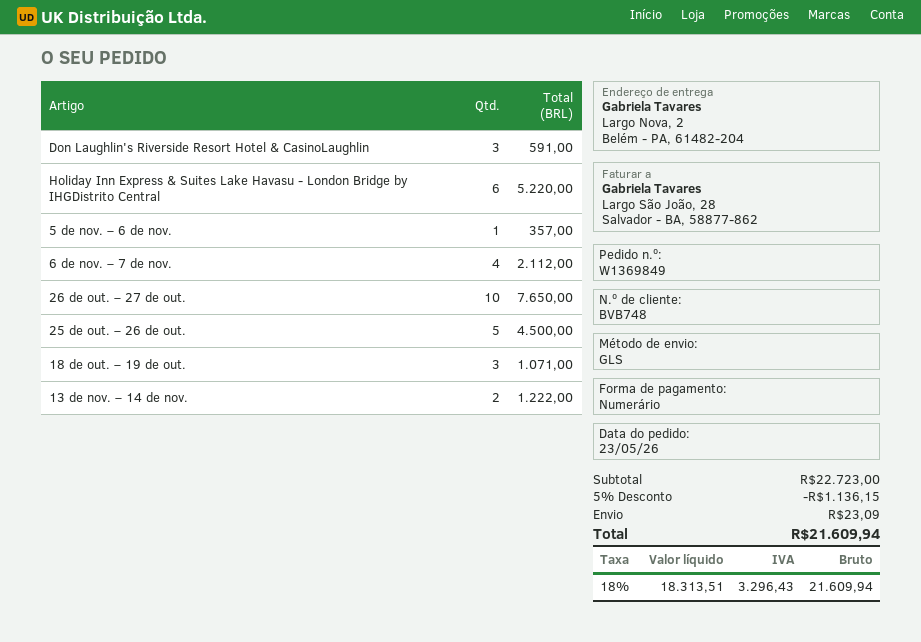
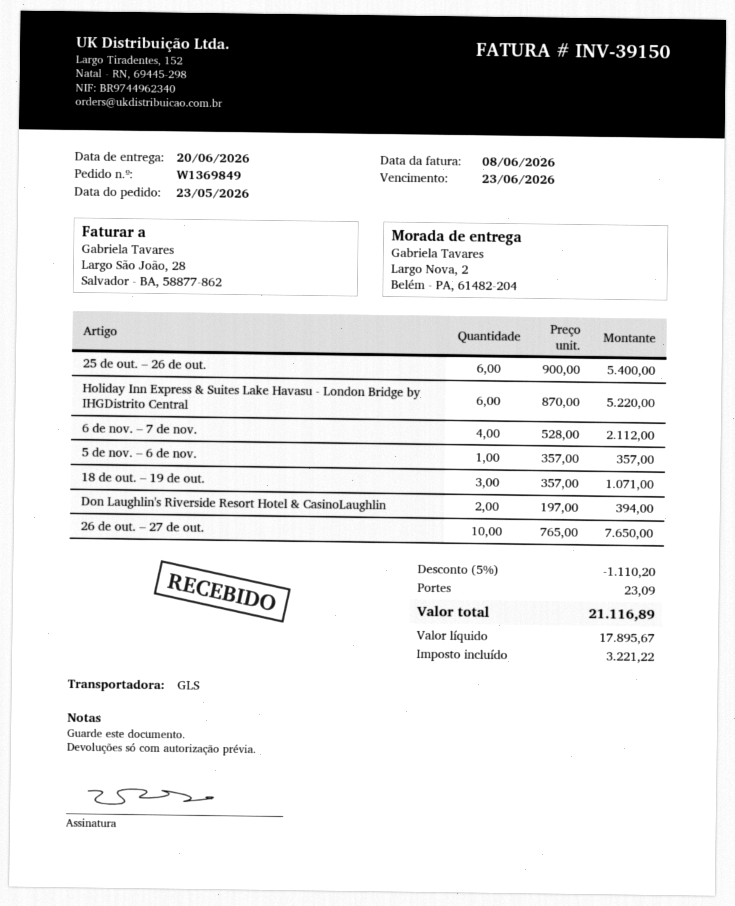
Don Laughlin's Riverside Resort Hotel & CasinoLaughlin: 3 for 591.00 -> 2 for 394.00
25 de out. – 26 de out.: 5 for 4500.00 -> 6 for 5400.00
13 de nov. – 14 de nov.: 2 for 1222.00 -> none
discount: 5% = 1136.15 -> 5% = 1110.20
net: 18313.51 -> 17895.67
tax: 3296.43 -> 3221.22
total: 21609.94 -> 21116.89

